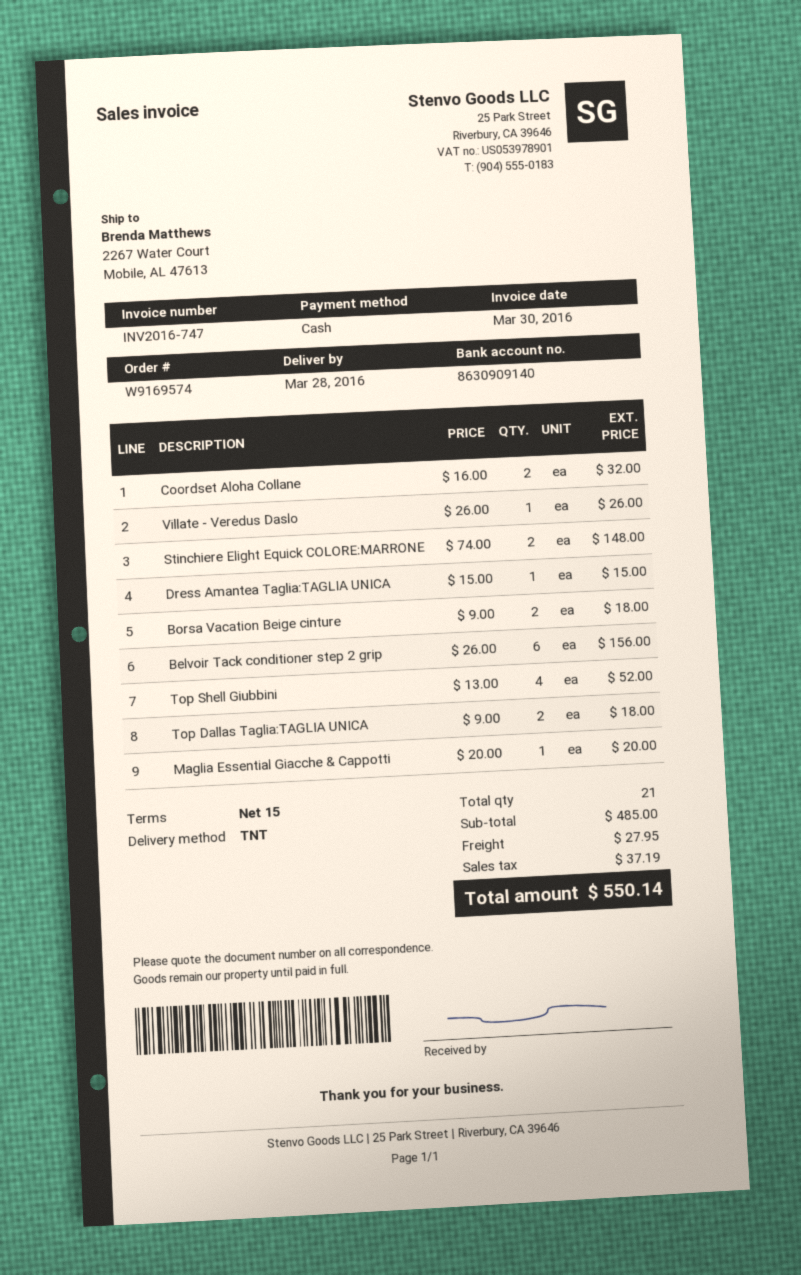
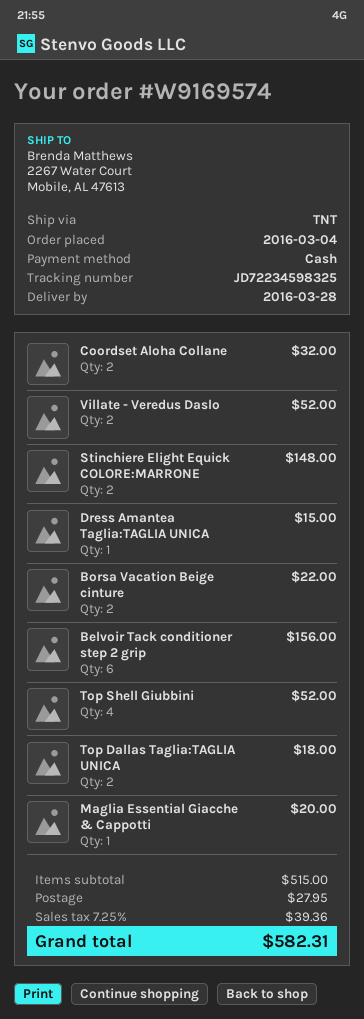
Villate - Veredus Daslo: 1 for 26.00 -> 2 for 52.00
Borsa Vacation Beige cinture: 2 for 18.00 -> 2 for 22.00
subtotal: 485.00 -> 515.00
tax: 37.19 -> 39.36
total: 550.14 -> 582.31

